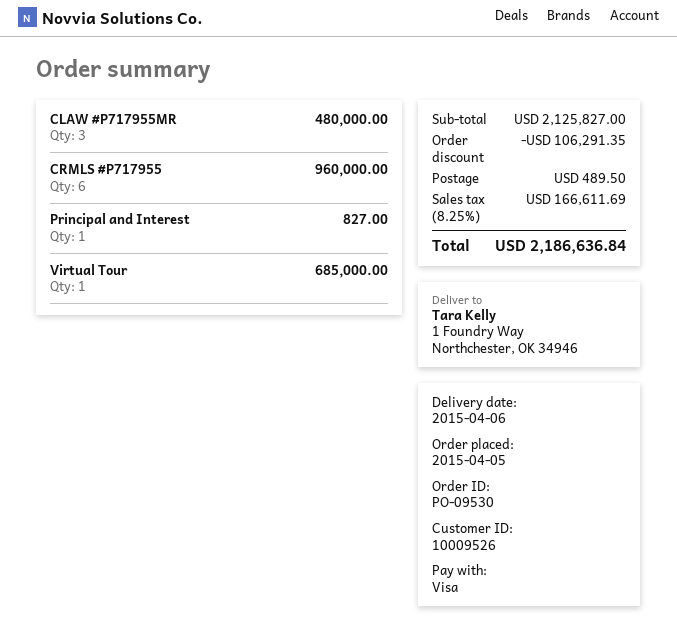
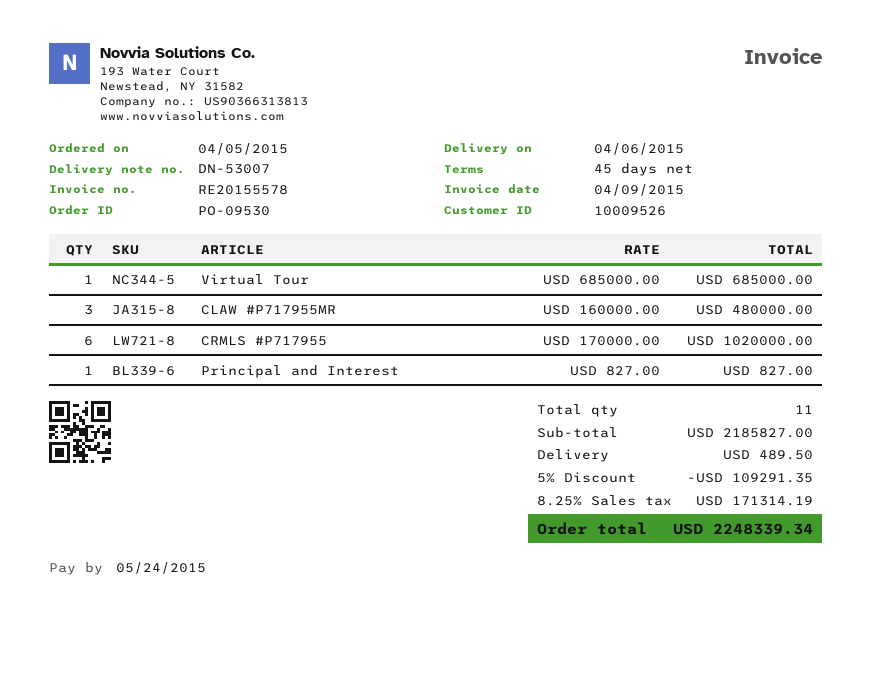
CRMLS #P717955: 6 for 960000.00 -> 6 for 1020000.00
subtotal: 2125827.00 -> 2185827.00
discount: 106291.35 -> 109291.35
tax: 8.25% = 166611.69 -> 8.25% = 171314.19
total: 2186636.84 -> 2248339.34

